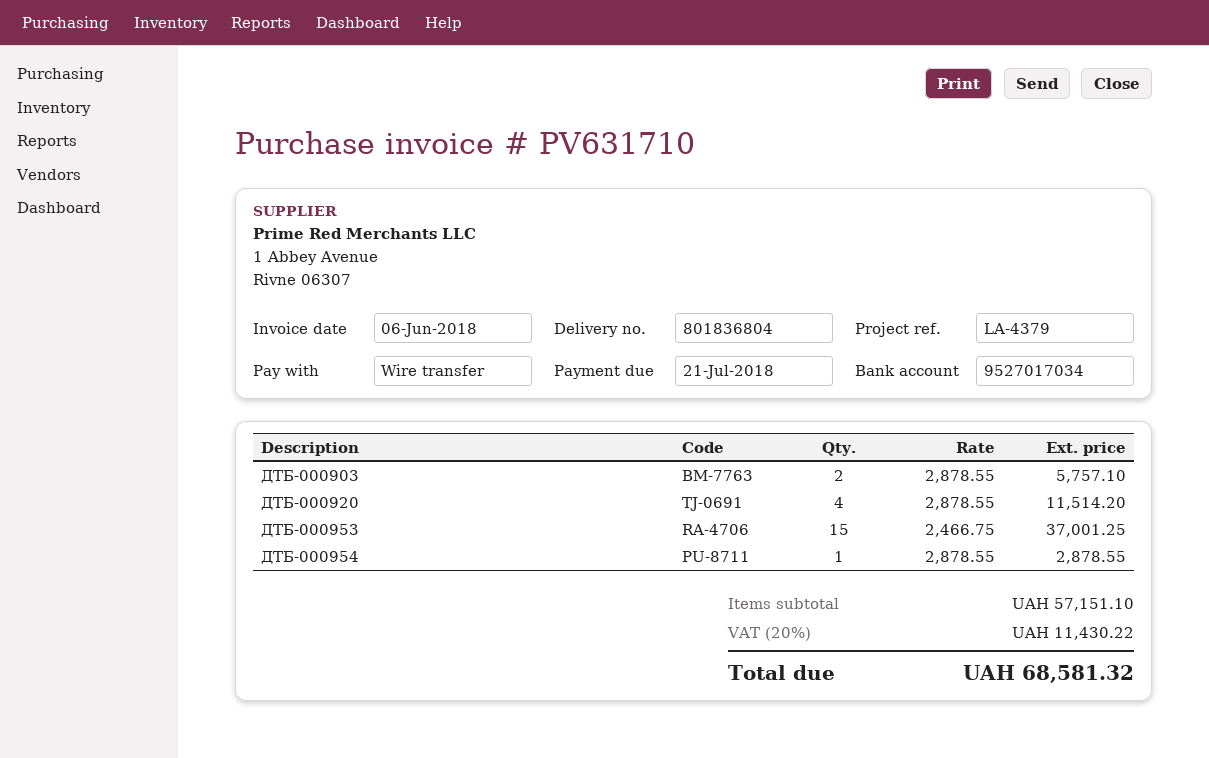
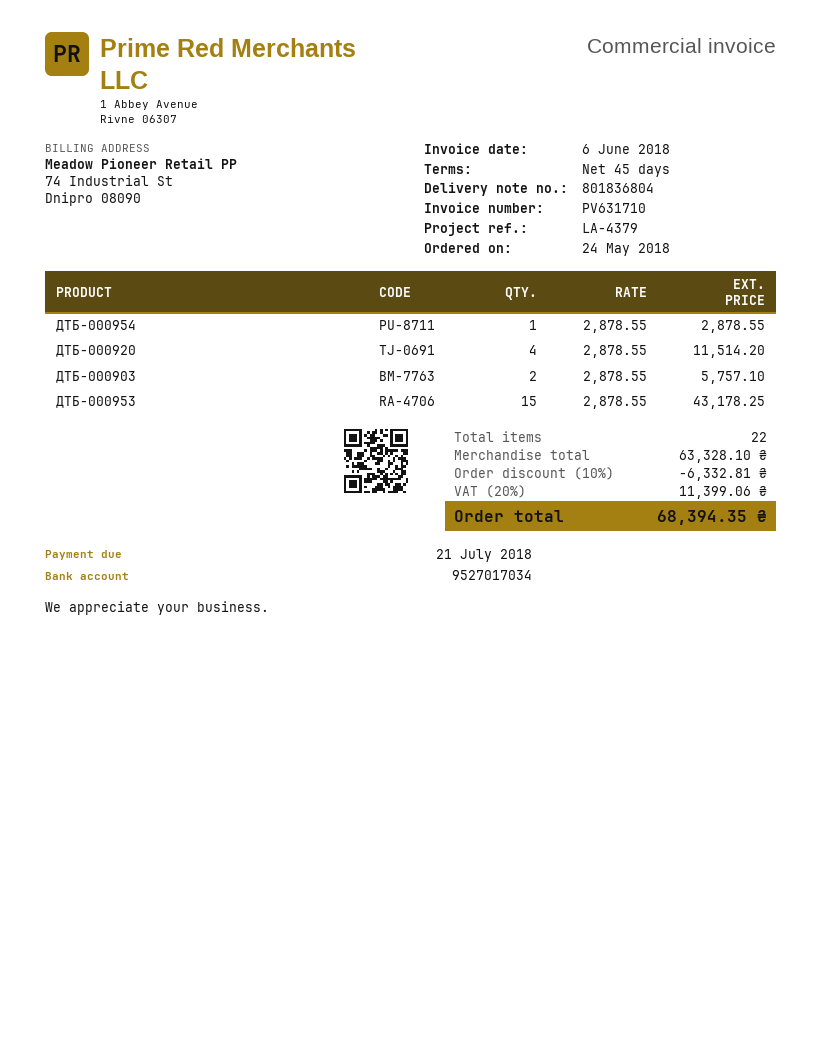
ДТБ-000953: 15 x 2466.75 = 37001.25 -> 15 x 2878.55 = 43178.25
subtotal: 57151.10 -> 63328.10
discount: none -> 10% = 6332.81
tax: 20% = 11430.22 -> 20% = 11399.06
total: 68581.32 -> 68394.35

